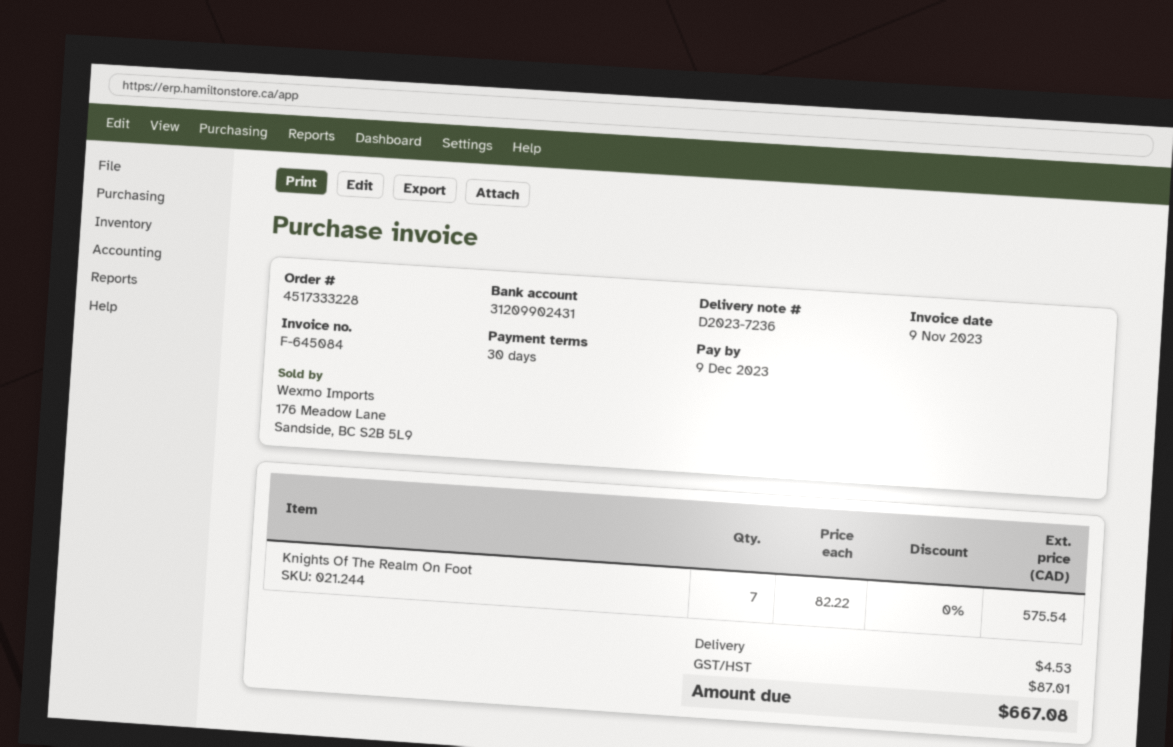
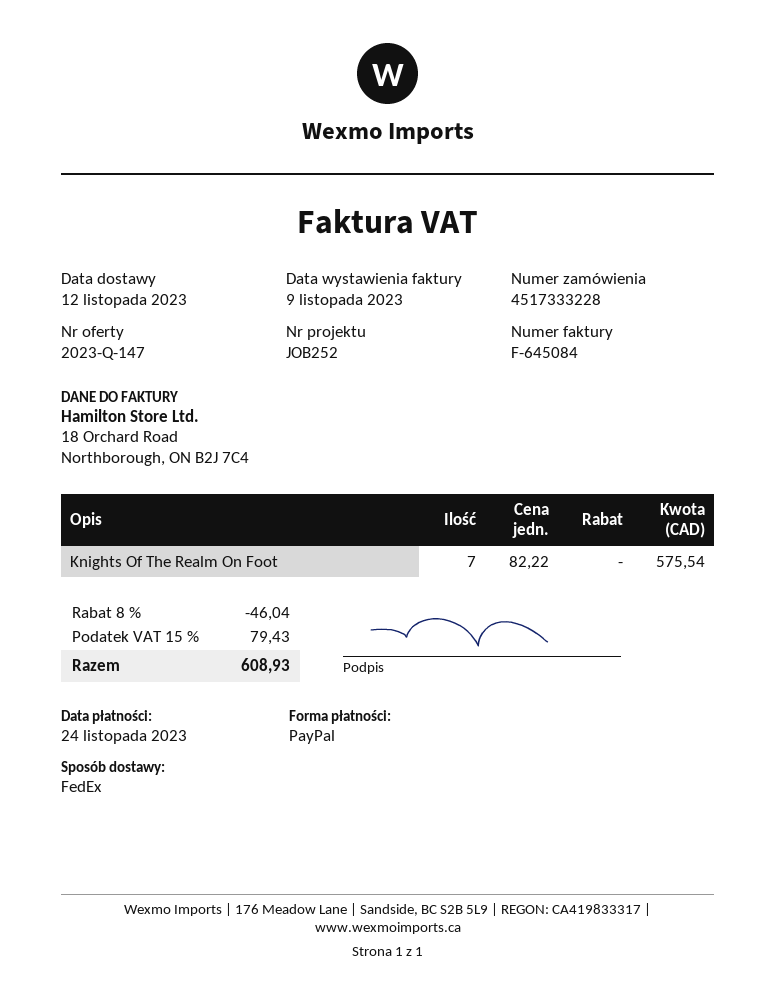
due date: 2023-12-09 -> 2023-11-24
discount: none -> 8% = 46.04
shipping: 4.53 -> none
tax: 87.01 -> 79.43
total: 667.08 -> 608.93

